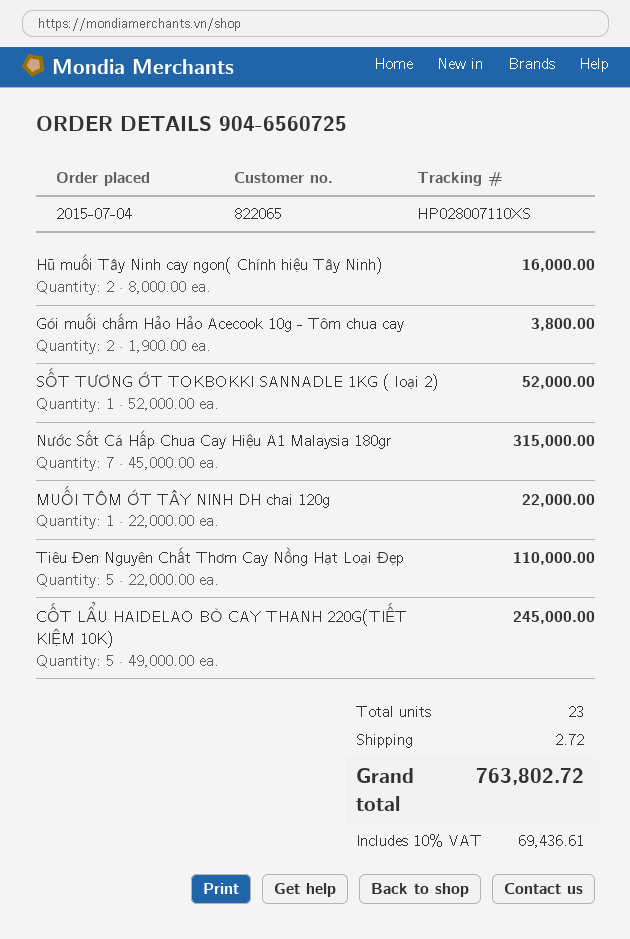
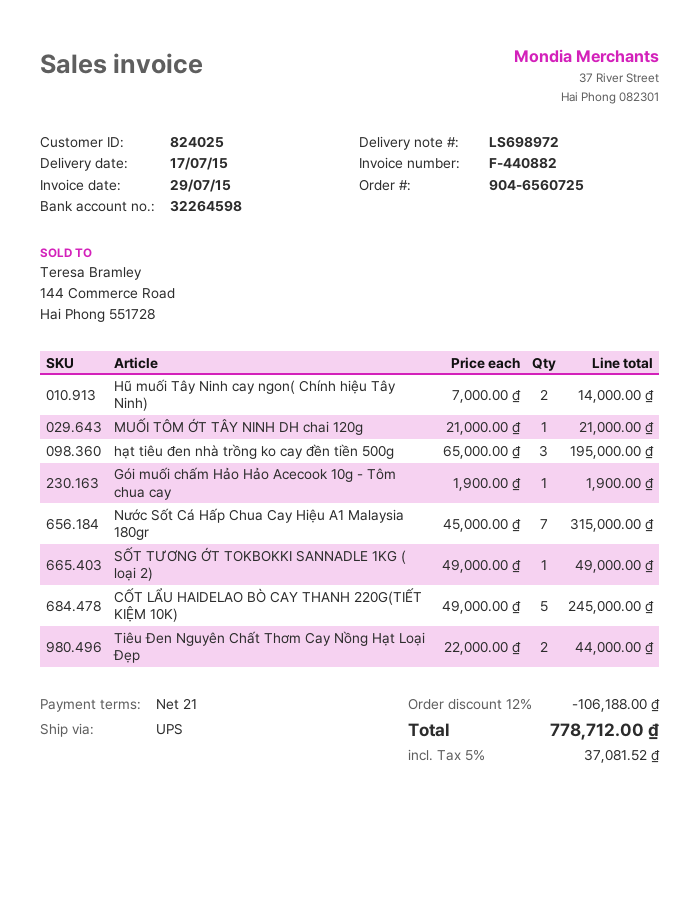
customer number: 822065 -> 824025
Hũ muối Tây Ninh cay ngon( Chính hiệu Tây Ninh): 2 x 8000.00 = 16000.00 -> 2 x 7000.00 = 14000.00
Gói muối chấm Hảo Hảo Acecook 10g - Tôm chua cay: 2 x 1900.00 = 3800.00 -> 1 x 1900.00 = 1900.00
SỐT TƯƠNG ỚT TOKBOKKI SANNADLE 1KG ( loại 2): 1 x 52000.00 = 52000.00 -> 1 x 49000.00 = 49000.00
MUỐI TÔM ỚT TÂY NINH DH chai 120g: 1 x 22000.00 = 22000.00 -> 1 x 21000.00 = 21000.00
Tiêu Đen Nguyên Chất Thơm Cay Nồng Hạt Loại Đẹp: 5 x 22000.00 = 110000.00 -> 2 x 22000.00 = 44000.00
hạt tiêu đen nhà trồng ko cay đền tiền 500g: none -> 3 x 65000.00 = 195000.00
discount: none -> 12% = 106188.00
shipping: 2.72 -> none
tax: 10% = 69436.61 -> 5% = 37081.52
total: 763802.72 -> 778712.00

